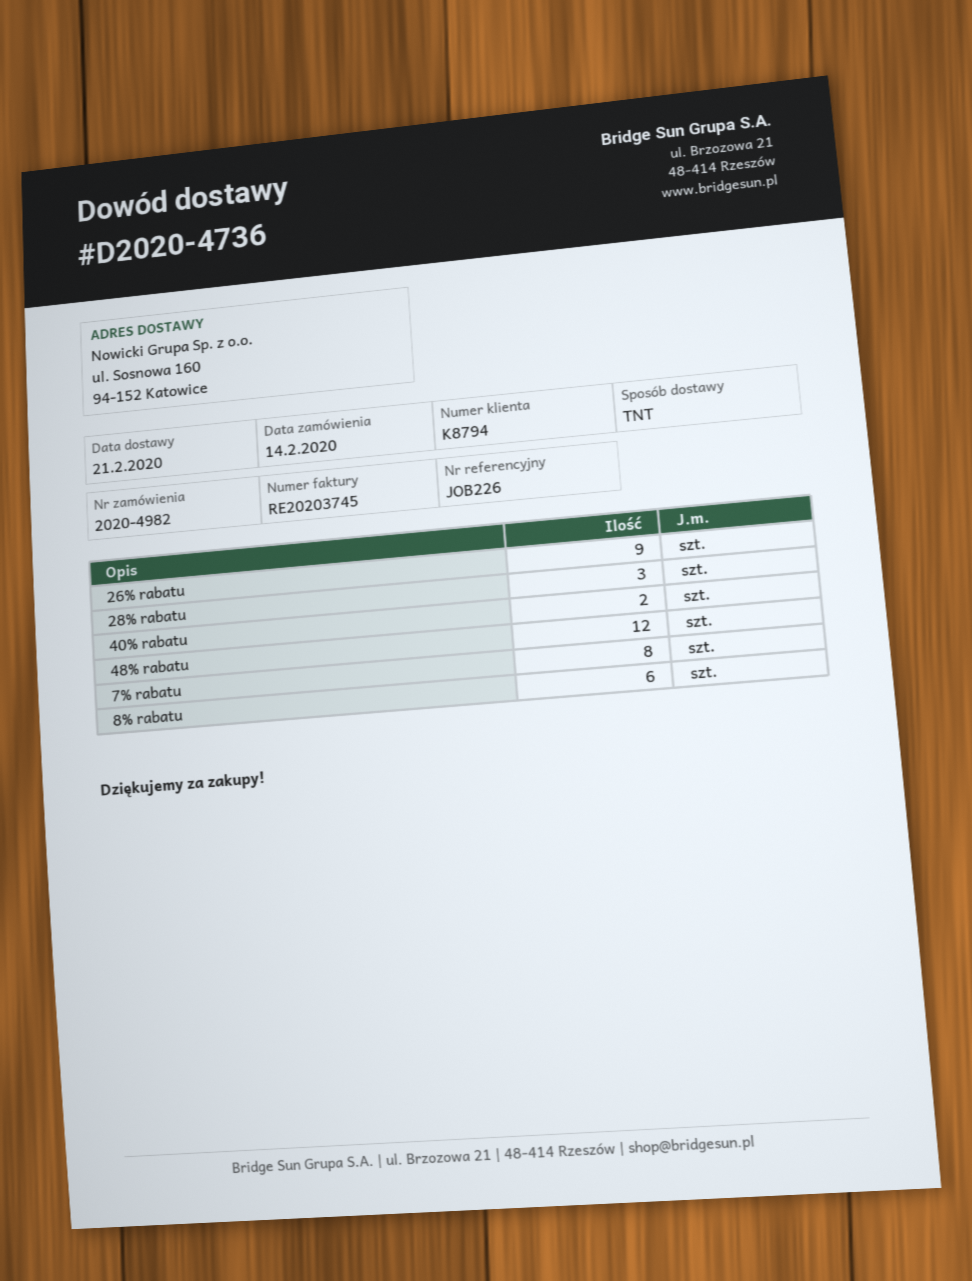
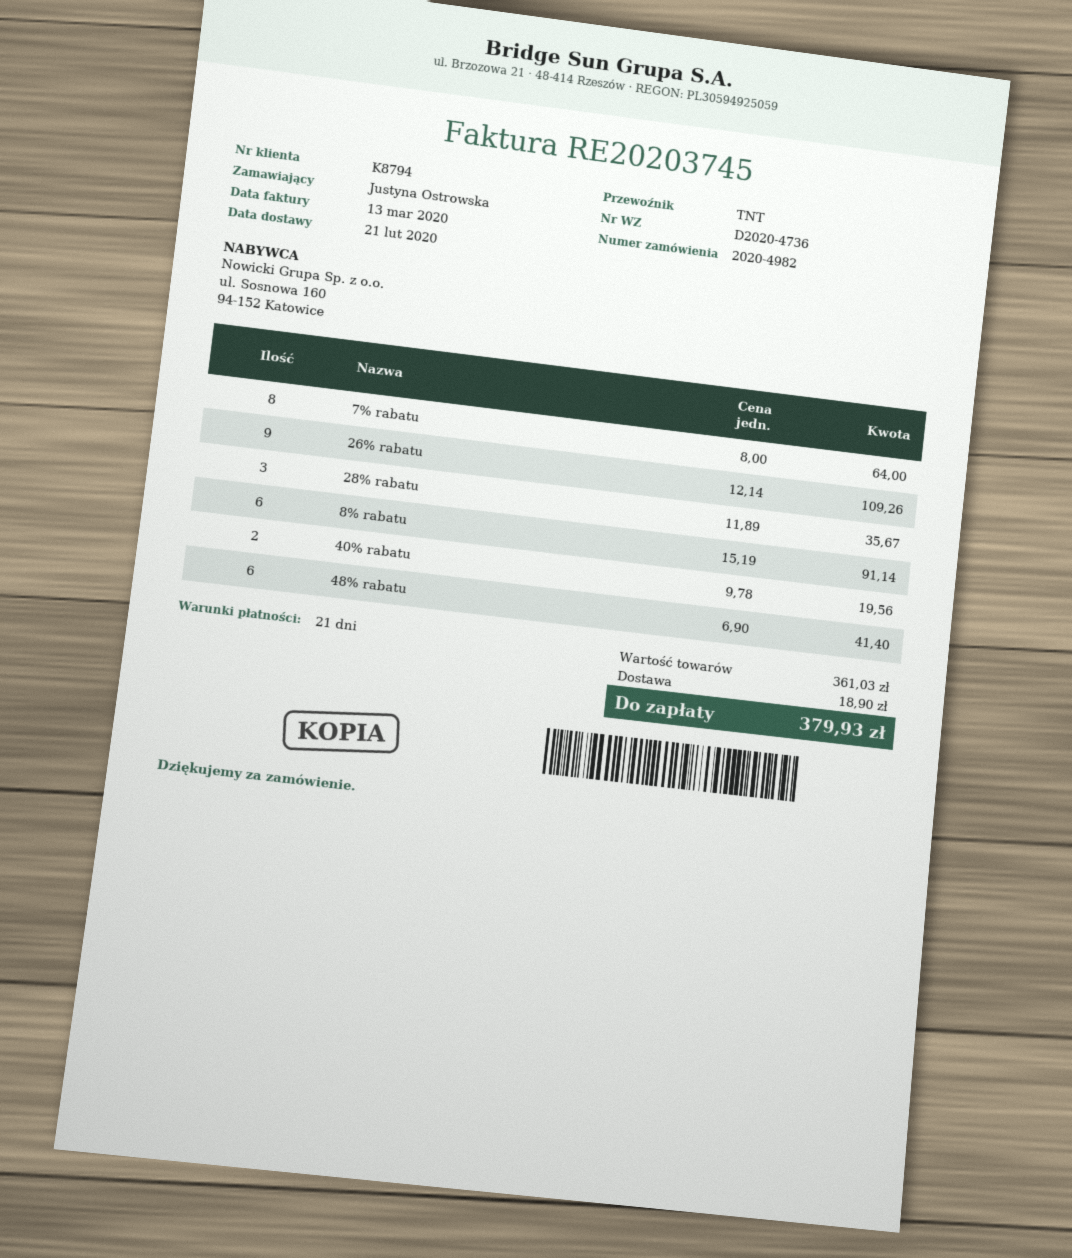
48% rabatu: 12 -> 6

